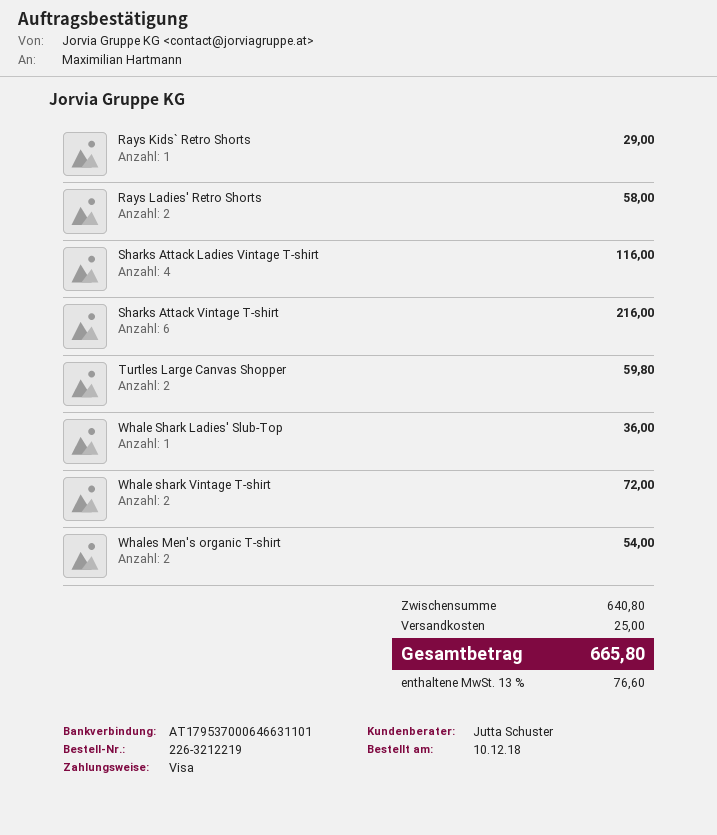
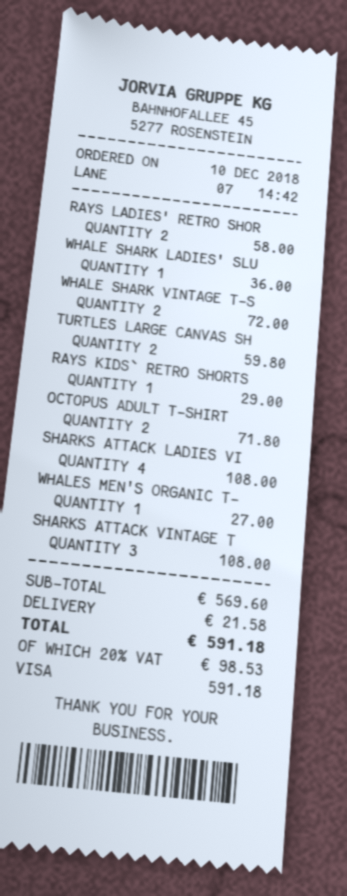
Sharks Attack Ladies Vintage T-shirt: 4 for 116.00 -> 4 for 108.00
Sharks Attack Vintage T-shirt: 6 for 216.00 -> 3 for 108.00
Whales Men's organic T-shirt: 2 for 54.00 -> 1 for 27.00
OCTOPUS ADULT T-SHIRT: none -> 2 for 71.80
subtotal: 640.80 -> 569.60
shipping: 25.00 -> 21.58
tax: 13% = 76.60 -> 20% = 98.53
total: 665.80 -> 591.18

